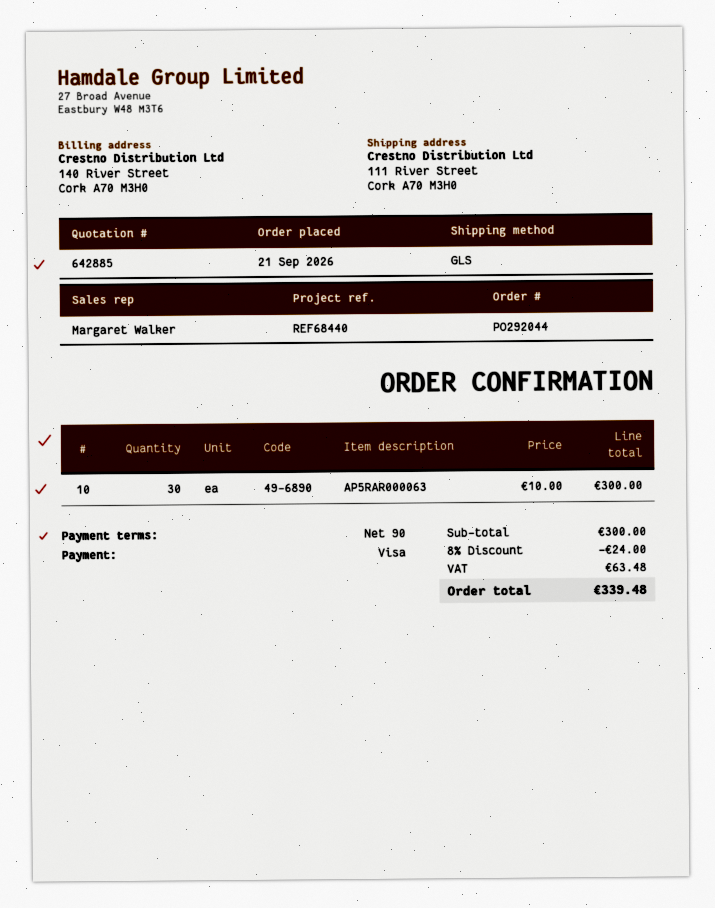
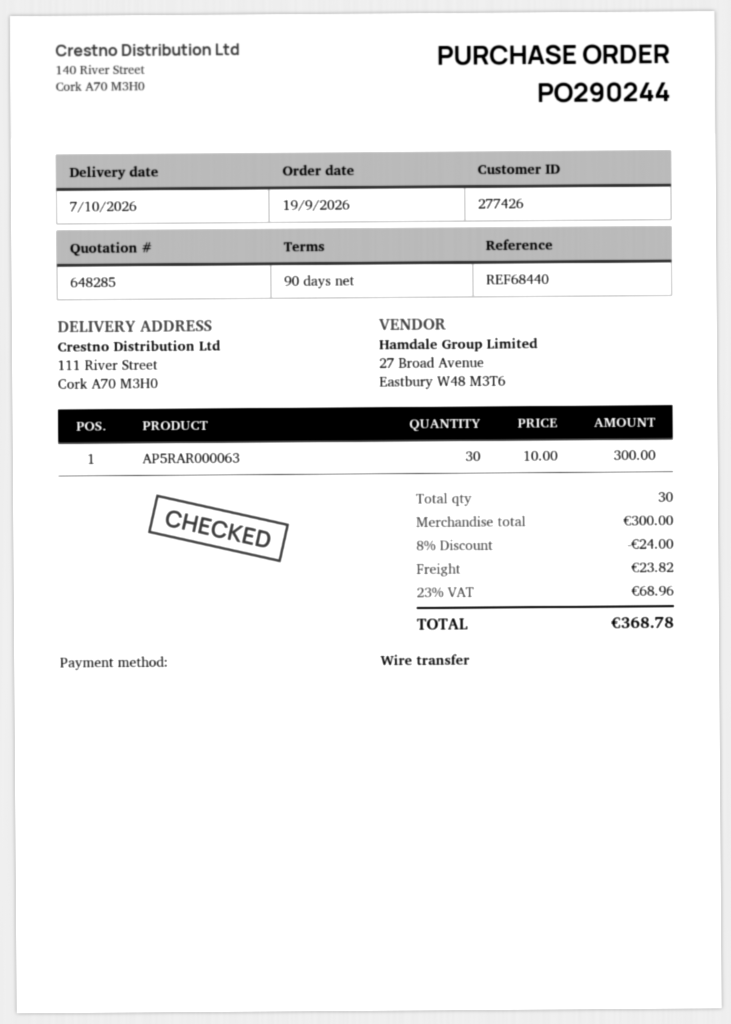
quote number: 642885 -> 648285
order number: PO292044 -> PO290244
order date: 2026-09-21 -> 2026-09-19
payment method: Visa -> bank transfer
shipping: none -> 23.82
tax: 63.48 -> 68.96
total: 339.48 -> 368.78

